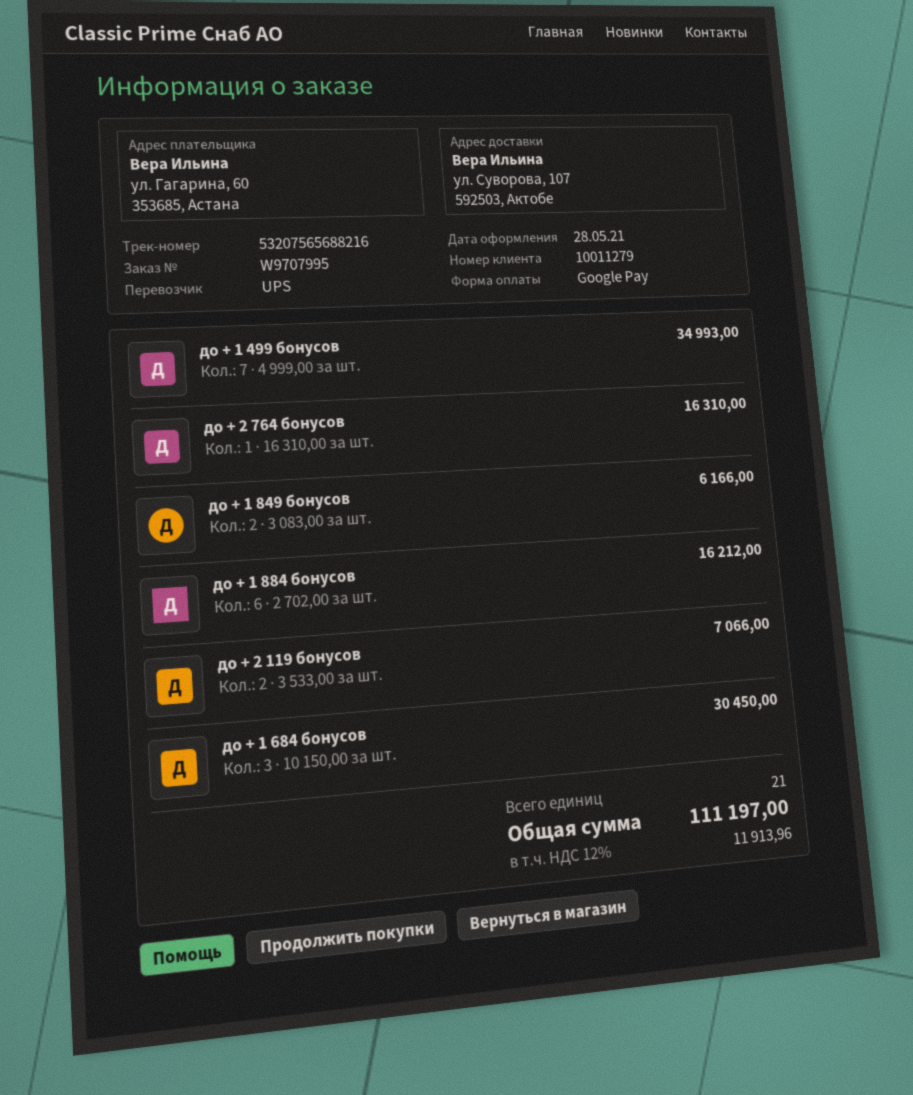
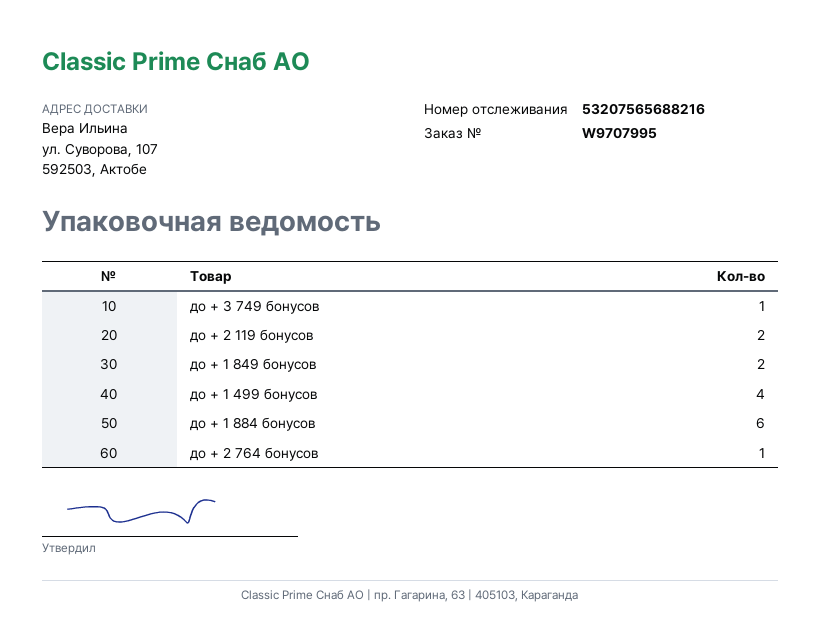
до + 1 499 бонусов: 7 -> 4
до + 1 684 бонусов: 3 -> none
до + 3 749 бонусов: none -> 1

